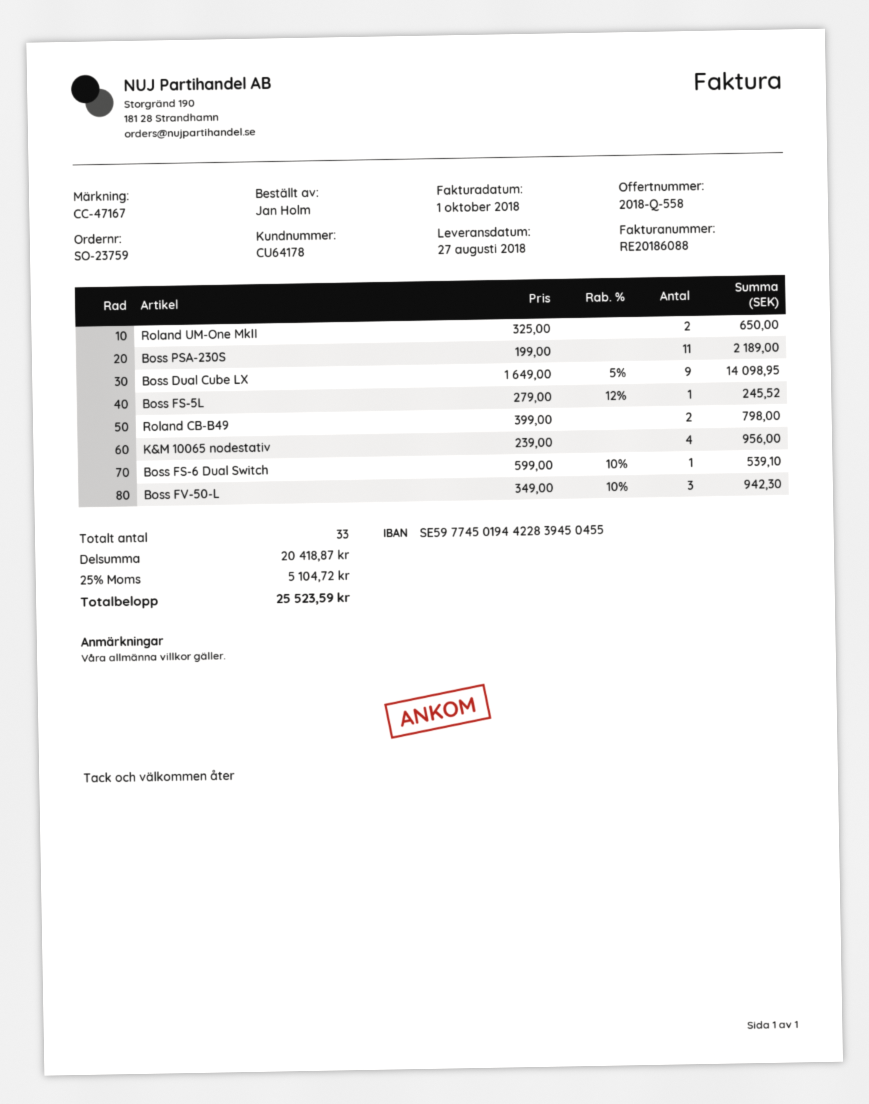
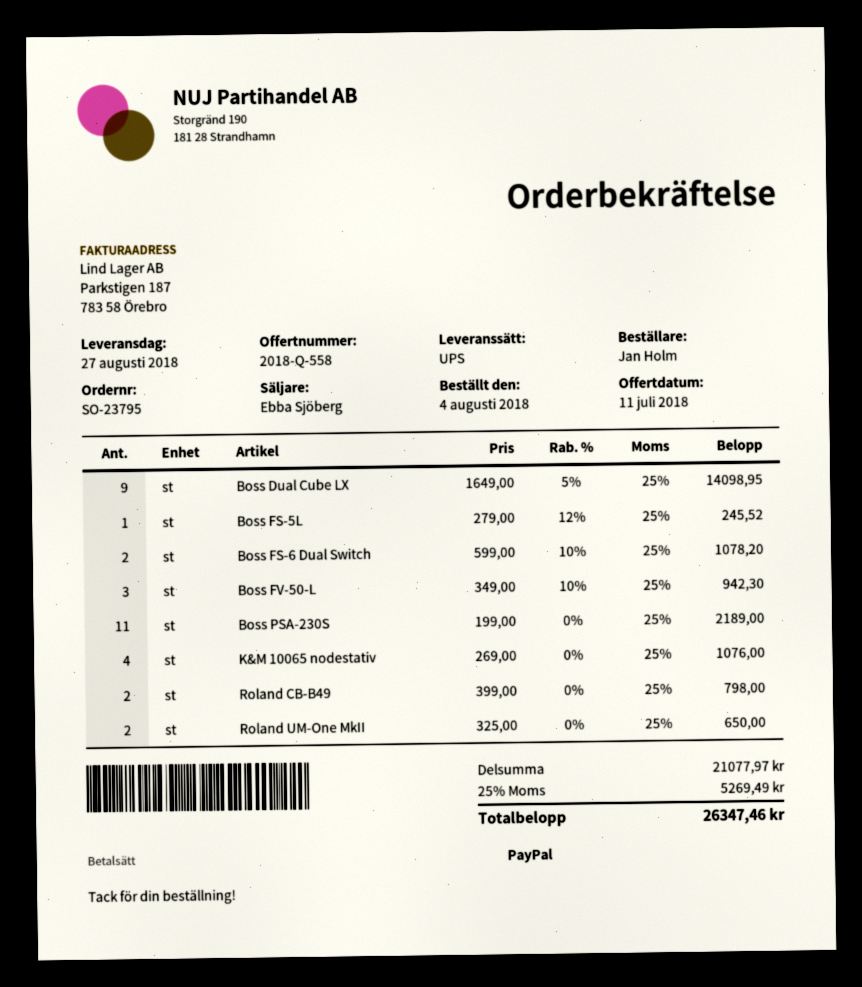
order number: SO-23759 -> SO-23795
K&M 10065 nodestativ: 4 x 239.00 = 956.00 -> 4 x 269.00 = 1076.00
Boss FS-6 Dual Switch: 1 x 599.00 - 10% = 539.10 -> 2 x 599.00 - 10% = 1078.20
subtotal: 20418.87 -> 21077.97
tax: 25% = 5104.72 -> 25% = 5269.49
total: 25523.59 -> 26347.46

